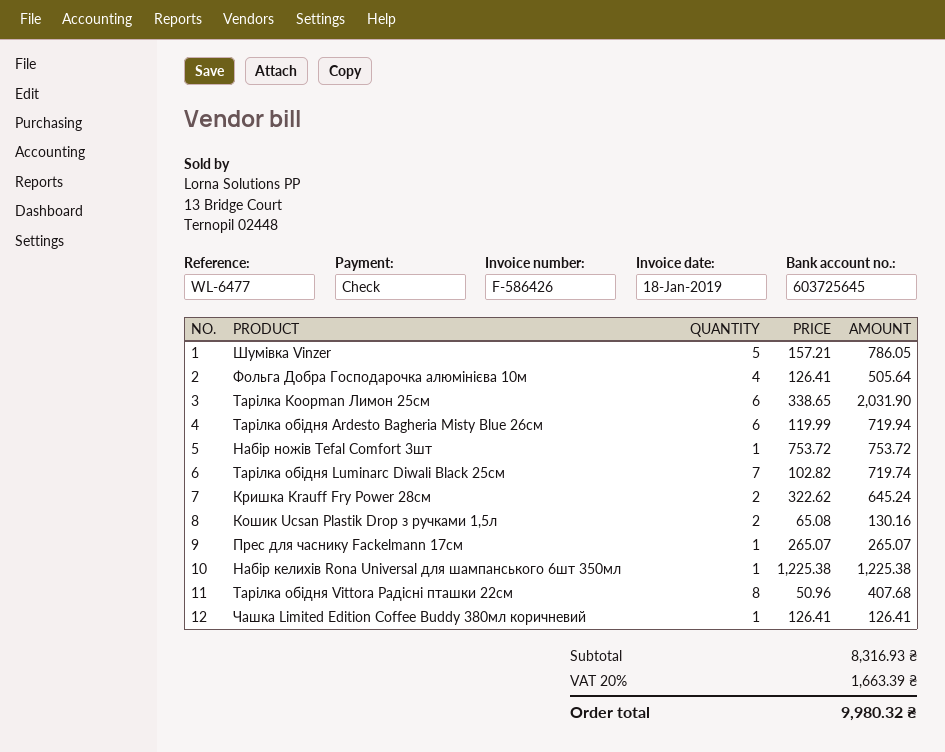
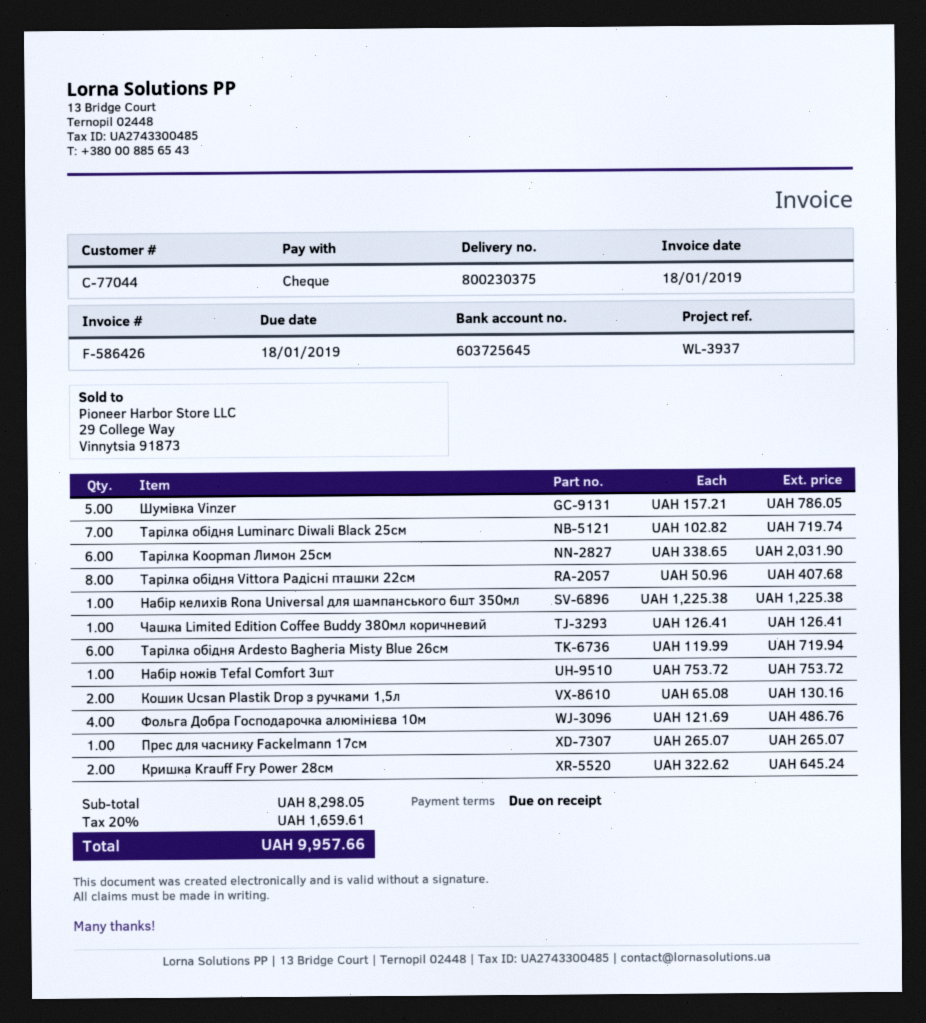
reference: WL-6477 -> WL-3937
Фольга Добра Господарочка алюмінієва 10м: 4 x 126.41 = 505.64 -> 4 x 121.69 = 486.76
subtotal: 8316.93 -> 8298.05
tax: 20% = 1663.39 -> 20% = 1659.61
total: 9980.32 -> 9957.66

